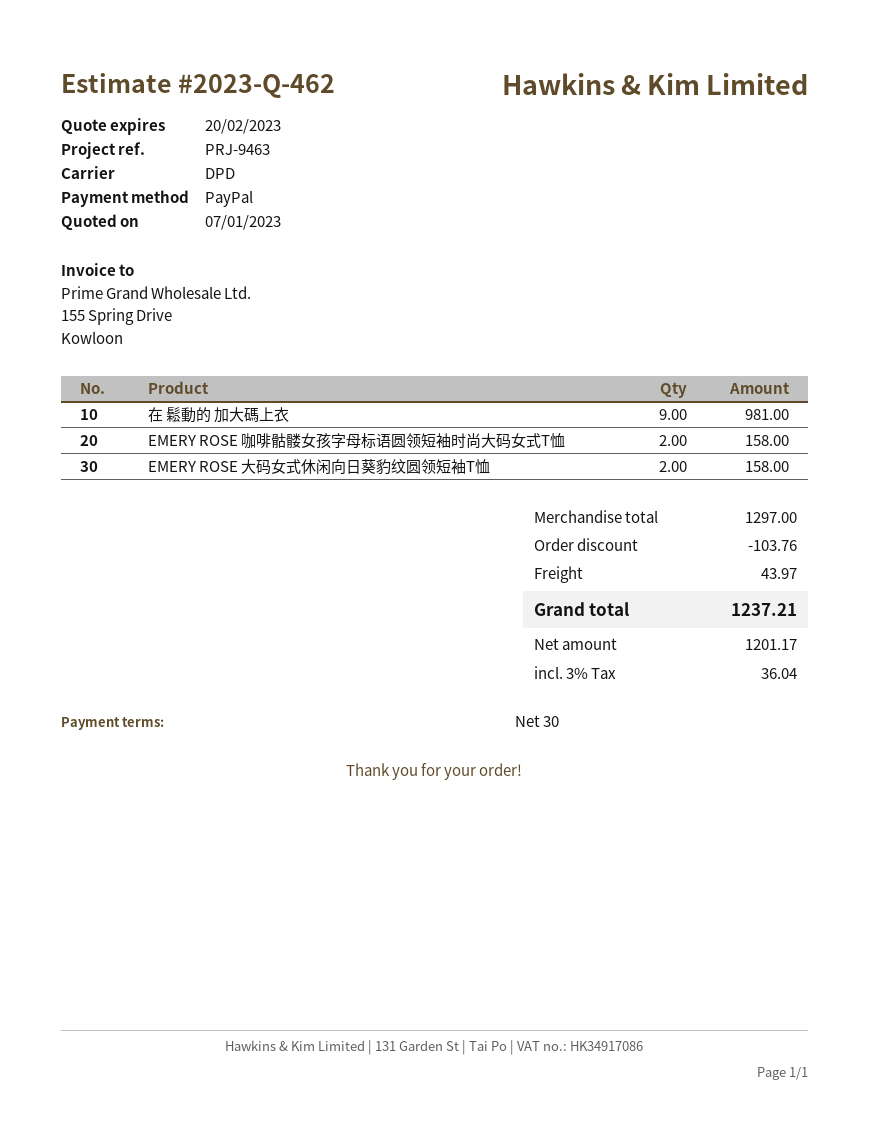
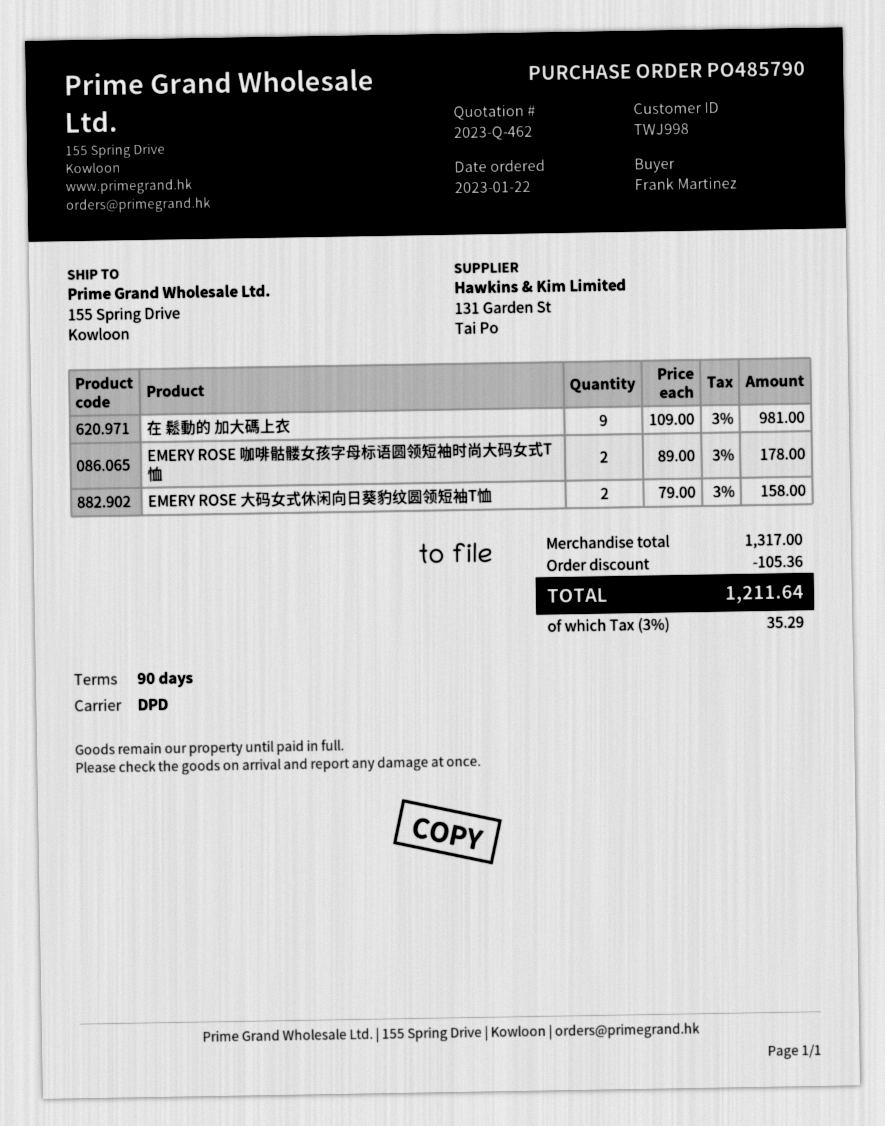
payment terms: 30 days -> 90 days
EMERY ROSE 咖啡骷髅女孩字母标语圆领短袖时尚大码女式T恤: 2 for 158.00 -> 2 for 178.00
subtotal: 1297.00 -> 1317.00
discount: 103.76 -> 105.36
shipping: 43.97 -> none
tax: 3% = 36.04 -> 3% = 35.29
total: 1237.21 -> 1211.64

